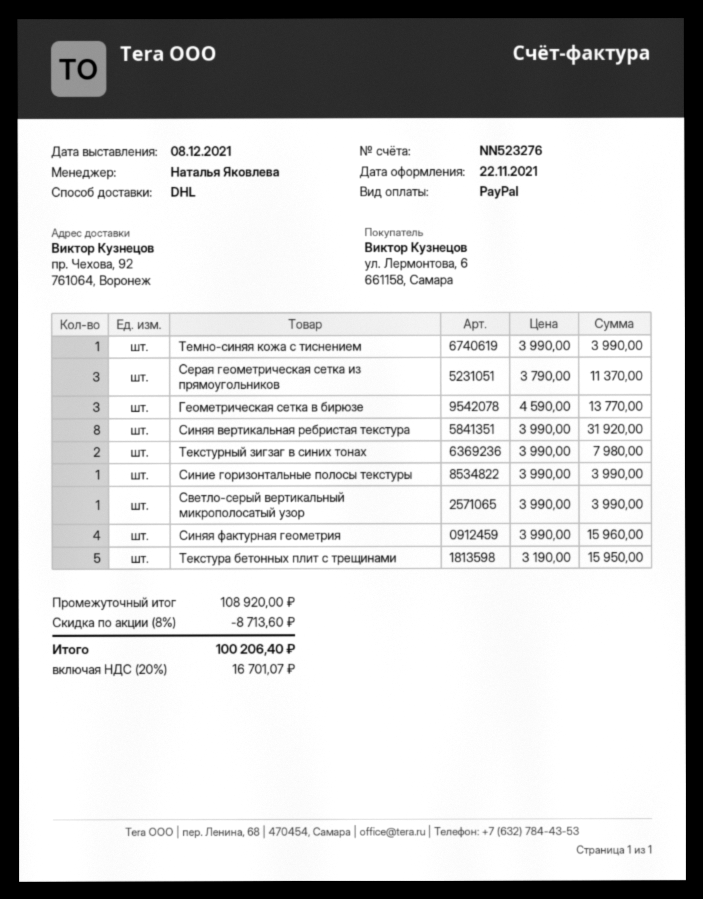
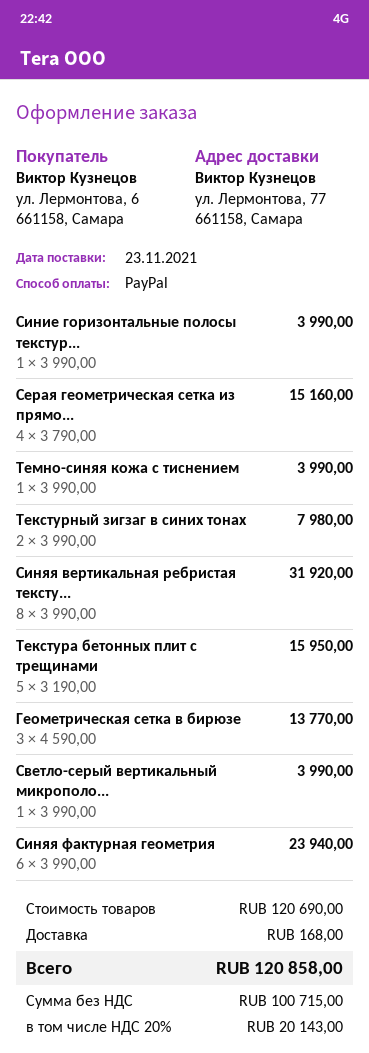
ship to: пр. Чехова, 92, 761064, Воронеж -> ул. Лермонтова, 77, 661158, Самара
Серая геометрическая сетка из прямоугольников: 3 x 3790.00 = 11370.00 -> 4 x 3790.00 = 15160.00
Синяя фактурная геометрия: 4 x 3990.00 = 15960.00 -> 6 x 3990.00 = 23940.00
subtotal: 108920.00 -> 120690.00
discount: 8% = 8713.60 -> none
shipping: none -> 168.00
tax: 20% = 16701.07 -> 20% = 20143.00
total: 100206.40 -> 120858.00

